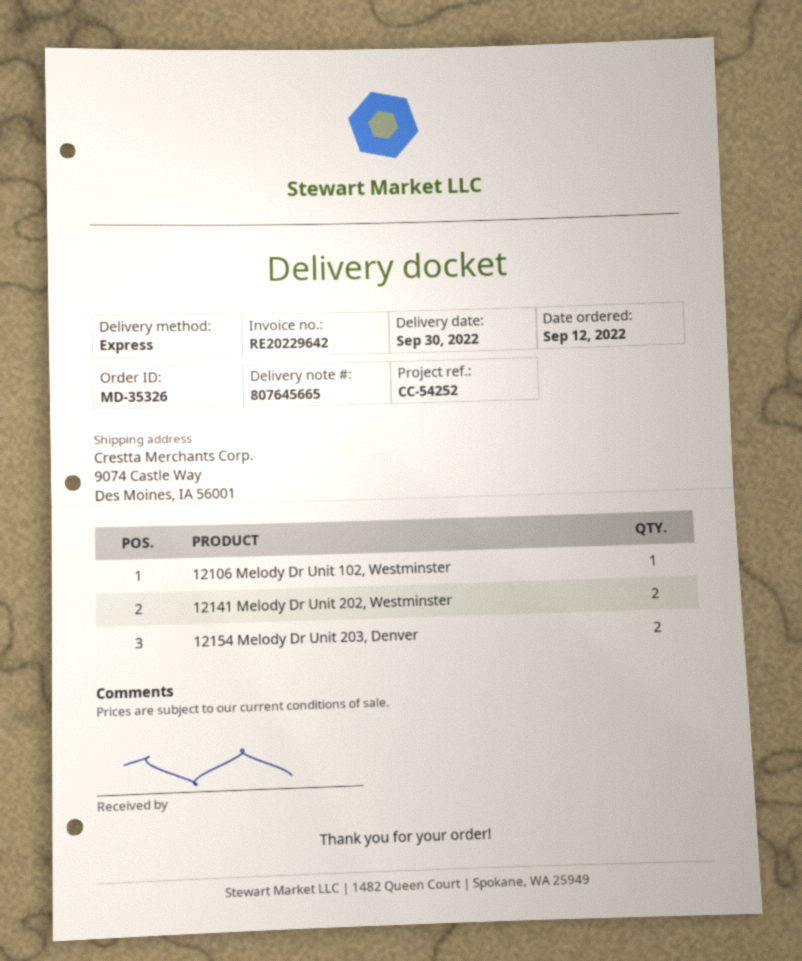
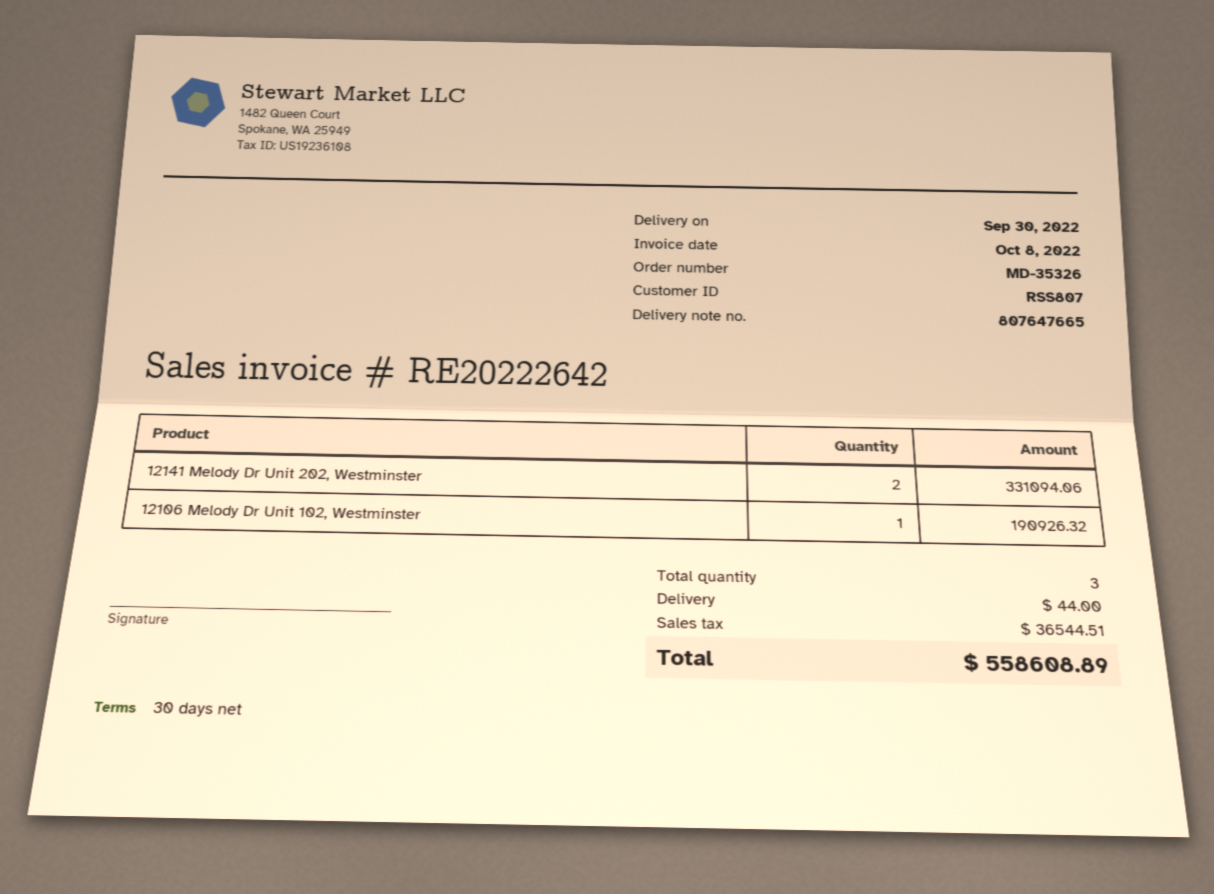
delivery note number: 807645665 -> 807647665
invoice number: RE20229642 -> RE20222642
12154 Melody Dr Unit 203, Denver: 2 -> none

